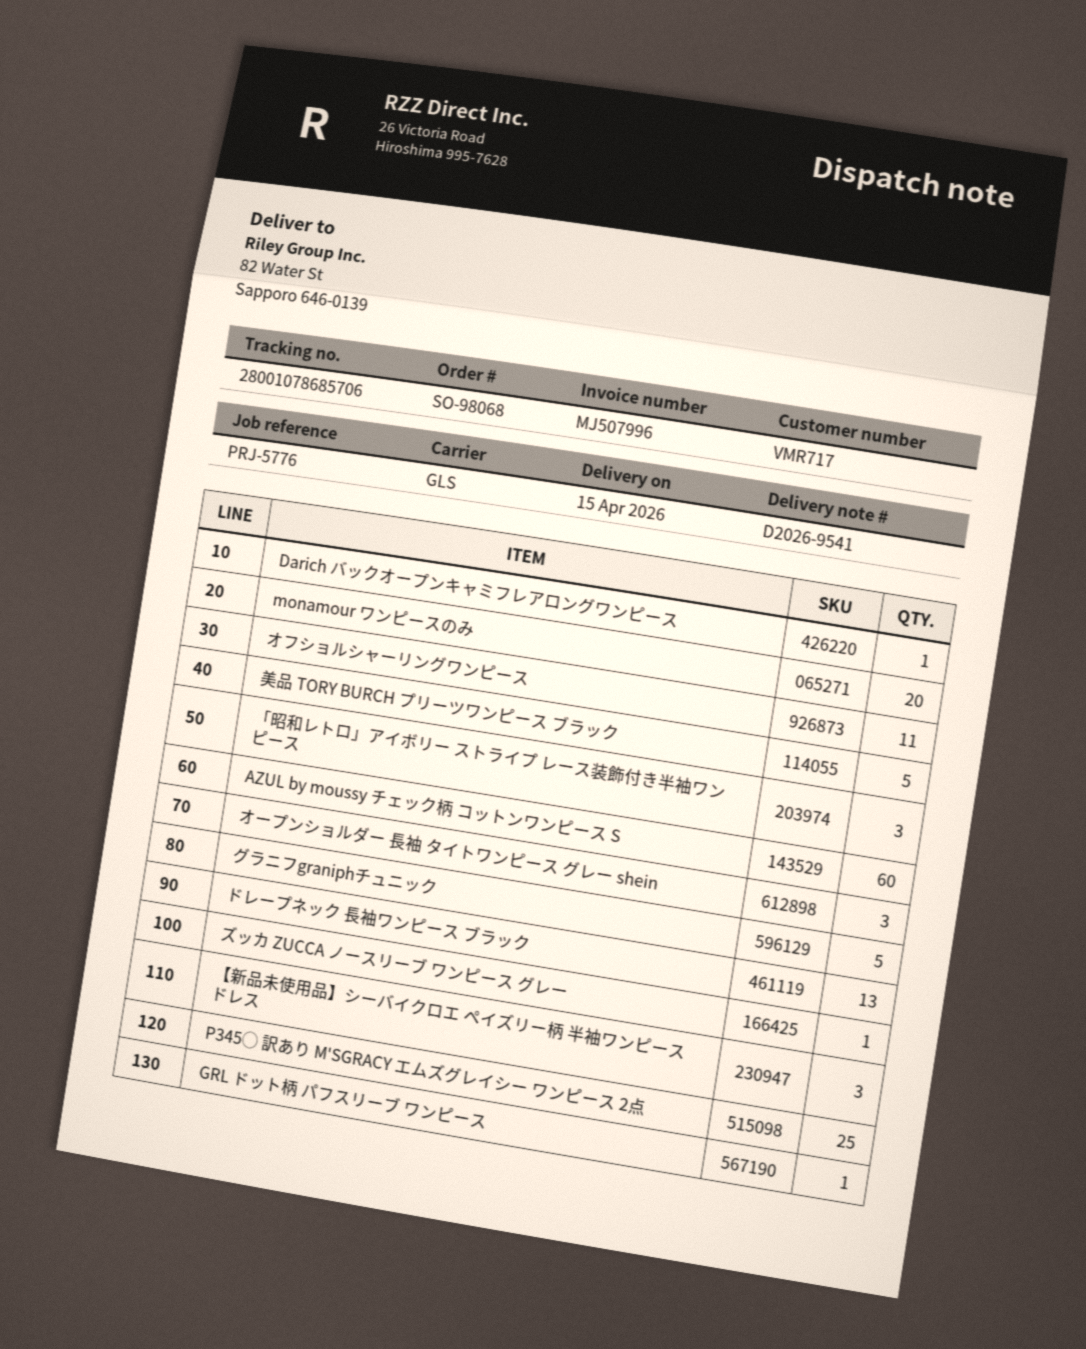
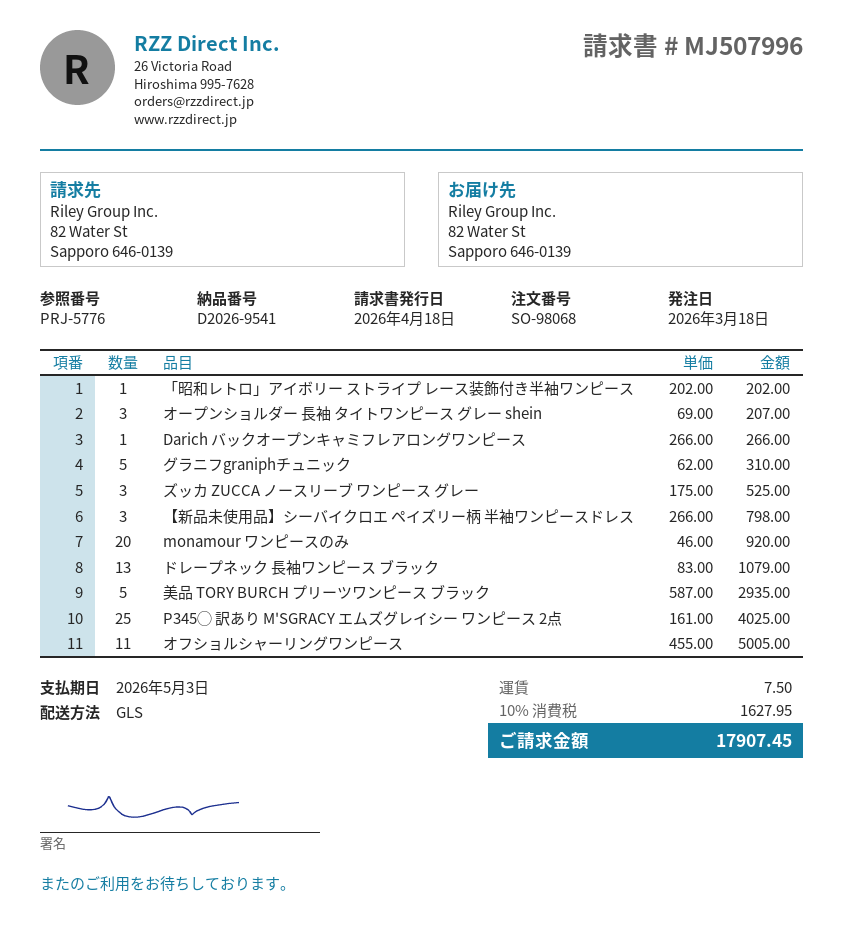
「昭和レトロ」アイボリー ストライプ レース装飾付き半袖ワンピース: 3 -> 1
AZUL by moussy チェック柄 コットンワンピース S: 60 -> none
ズッカ ZUCCA ノースリーブ ワンピース グレー: 1 -> 3
GRL ドット柄 パフスリーブ ワンピース: 1 -> none

